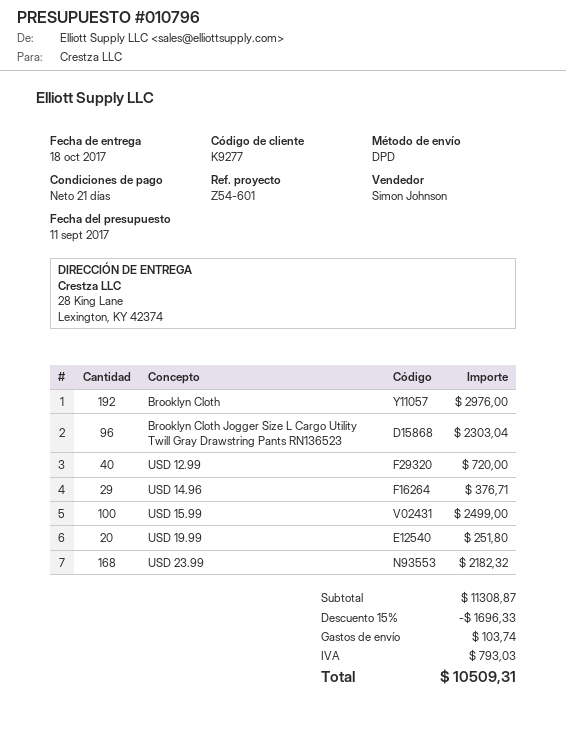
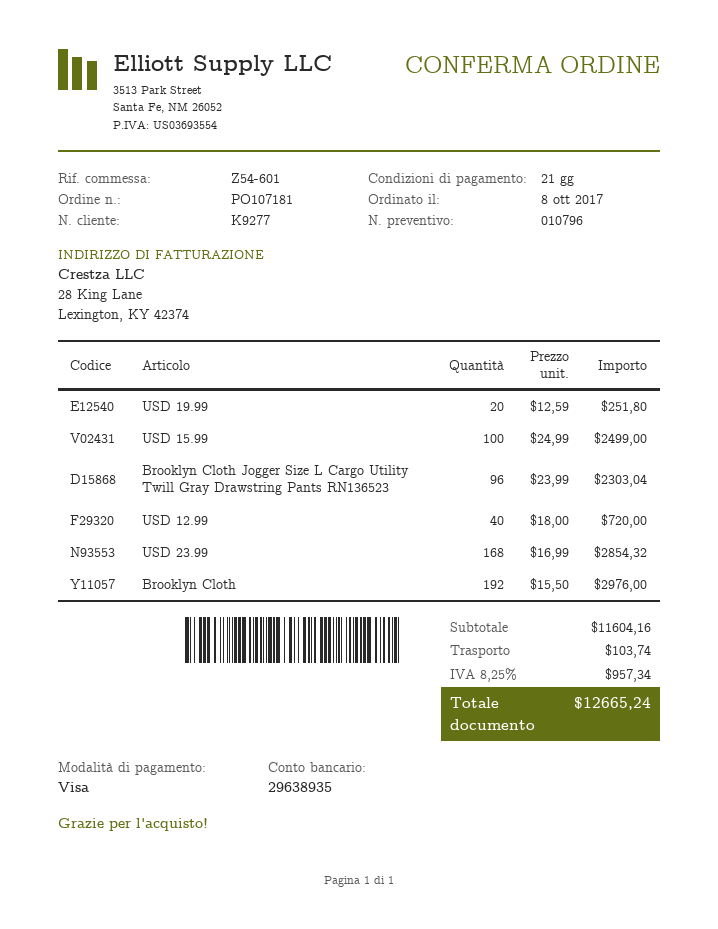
USD 14.96: 29 for 376.71 -> none
USD 23.99: 168 for 2182.32 -> 168 for 2854.32
subtotal: 11308.87 -> 11604.16
discount: 15% = 1696.33 -> none
tax: 793.03 -> 957.34
total: 10509.31 -> 12665.24

